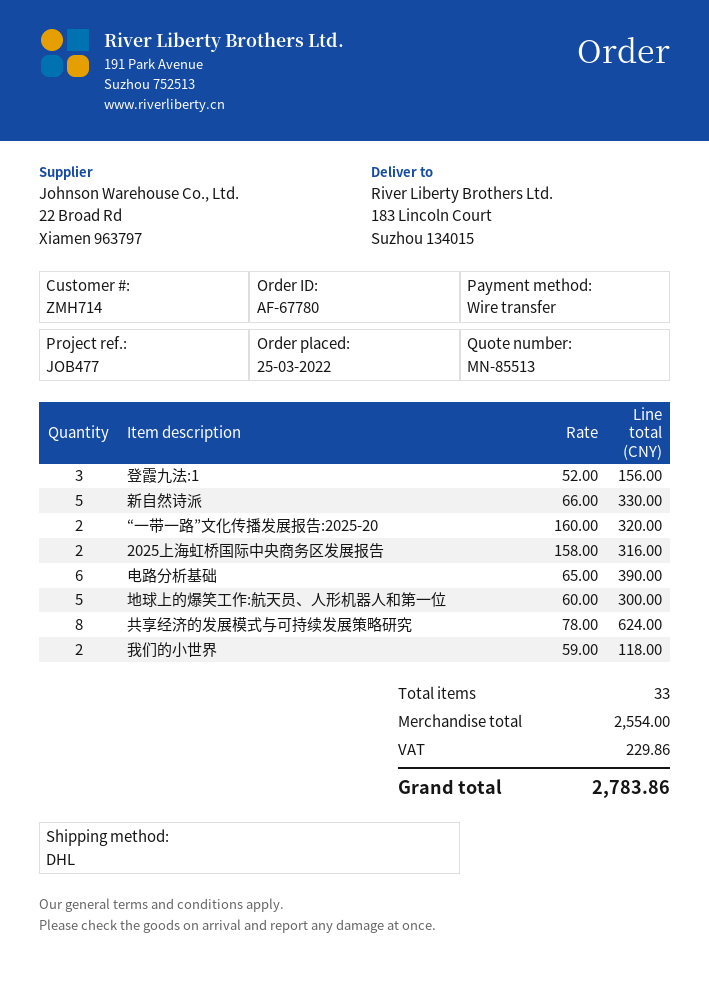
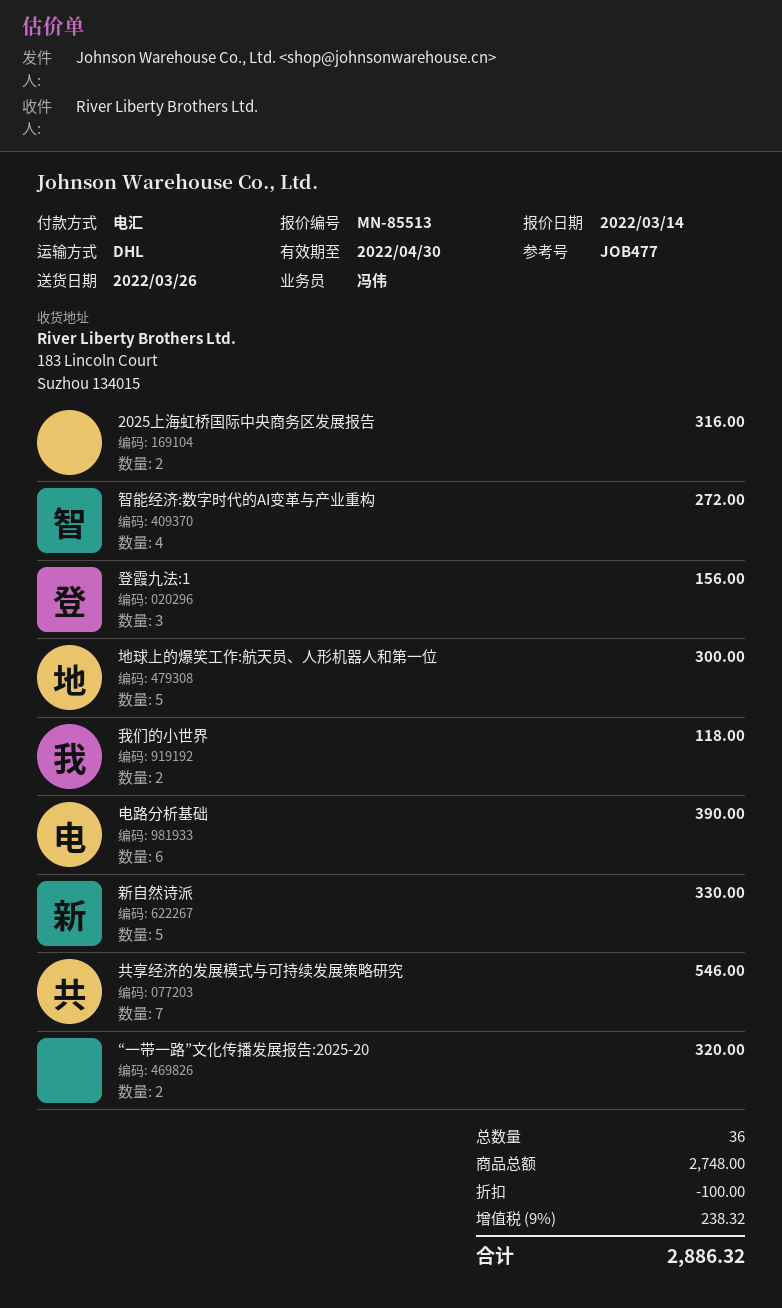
共享经济的发展模式与可持续发展策略研究: 8 for 624.00 -> 7 for 546.00
智能经济:数字时代的AI变革与产业重构: none -> 4 for 272.00
total quantity: 33 -> 36
subtotal: 2554.00 -> 2748.00
discount: none -> 100.00
tax: 229.86 -> 238.32
total: 2783.86 -> 2886.32

